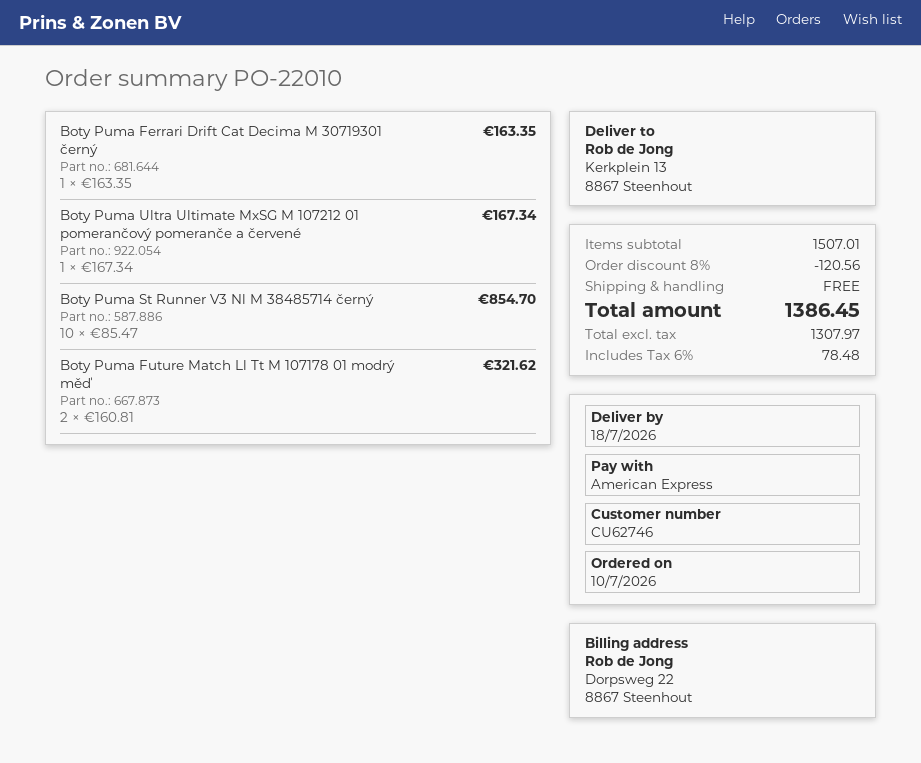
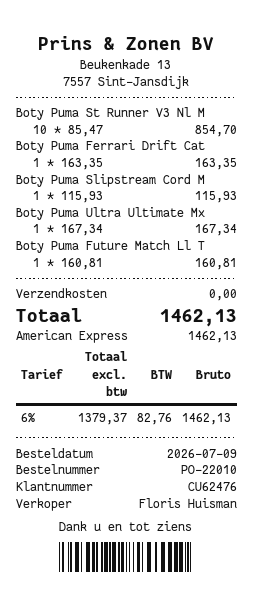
order date: 2026-07-10 -> 2026-07-09
customer number: CU62746 -> CU62476
Boty Puma Future Match Ll Tt M 107178 01 modrý měď: 2 x 160.81 = 321.62 -> 1 x 160.81 = 160.81
Boty Puma Slipstream Cord M: none -> 1 x 115.93 = 115.93
discount: 8% = 120.56 -> none
net: 1307.97 -> 1379.37
tax: 6% = 78.48 -> 6% = 82.76
total: 1386.45 -> 1462.13

